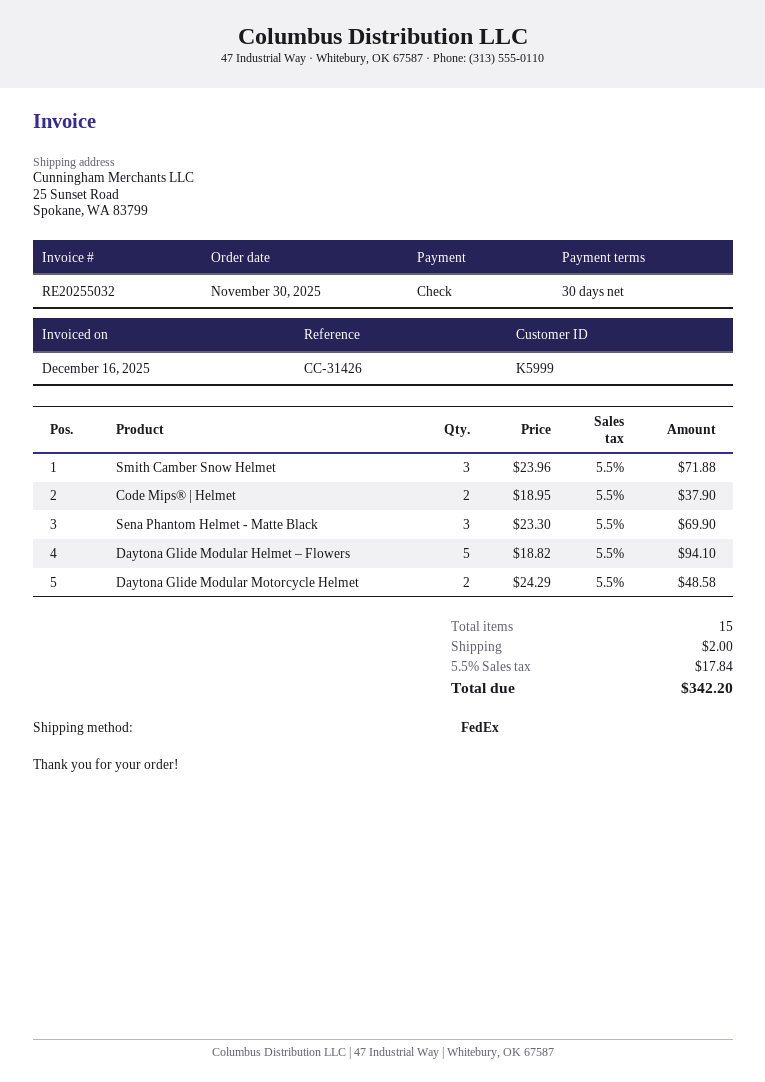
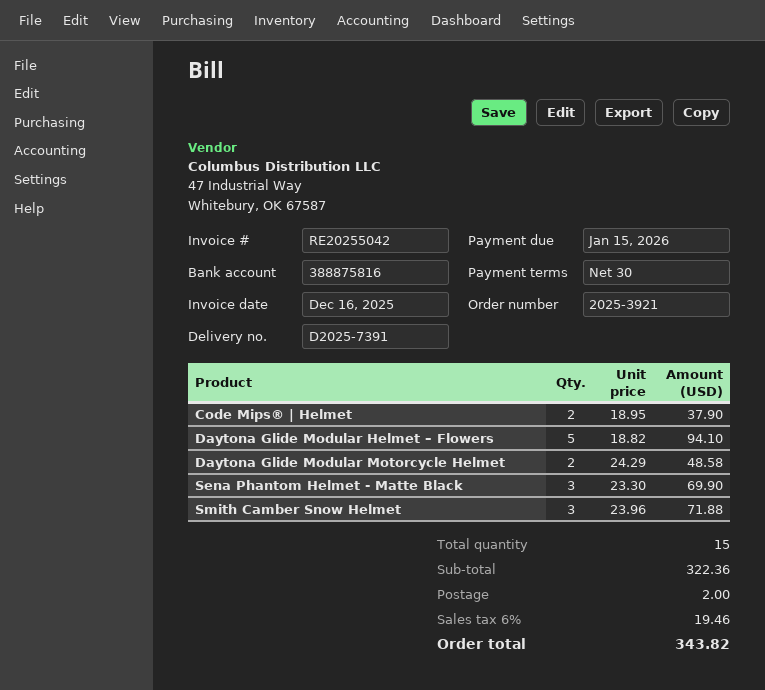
invoice number: RE20255032 -> RE20255042
tax: 5.5% = 17.84 -> 6% = 19.46
total: 342.20 -> 343.82

